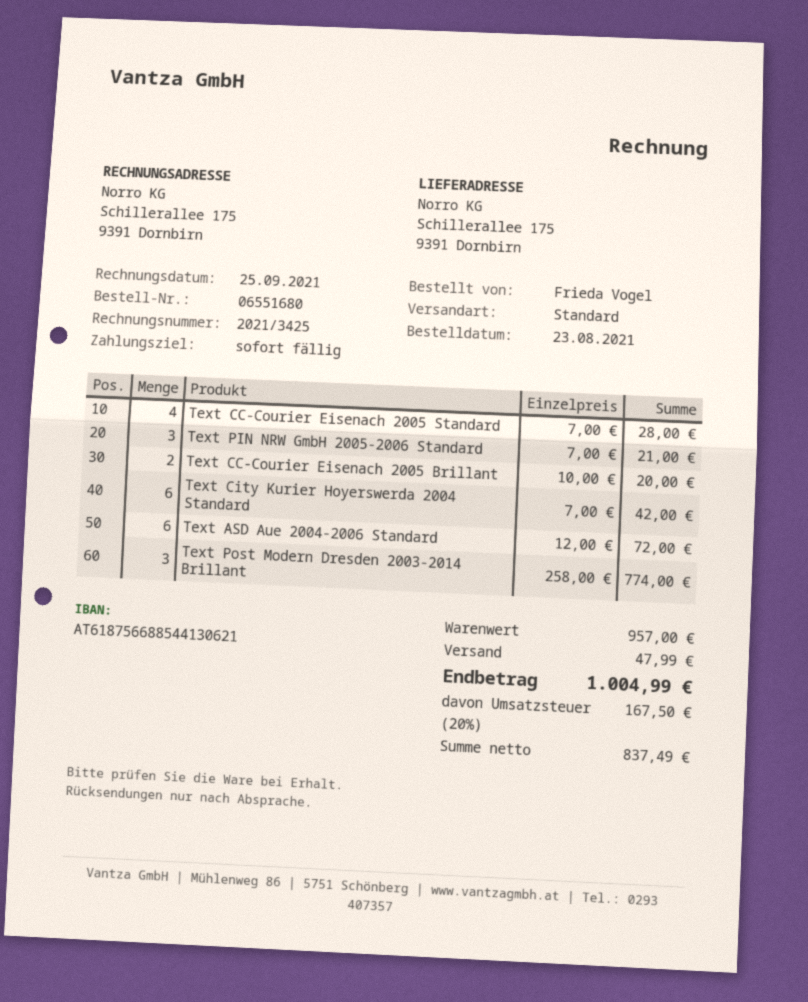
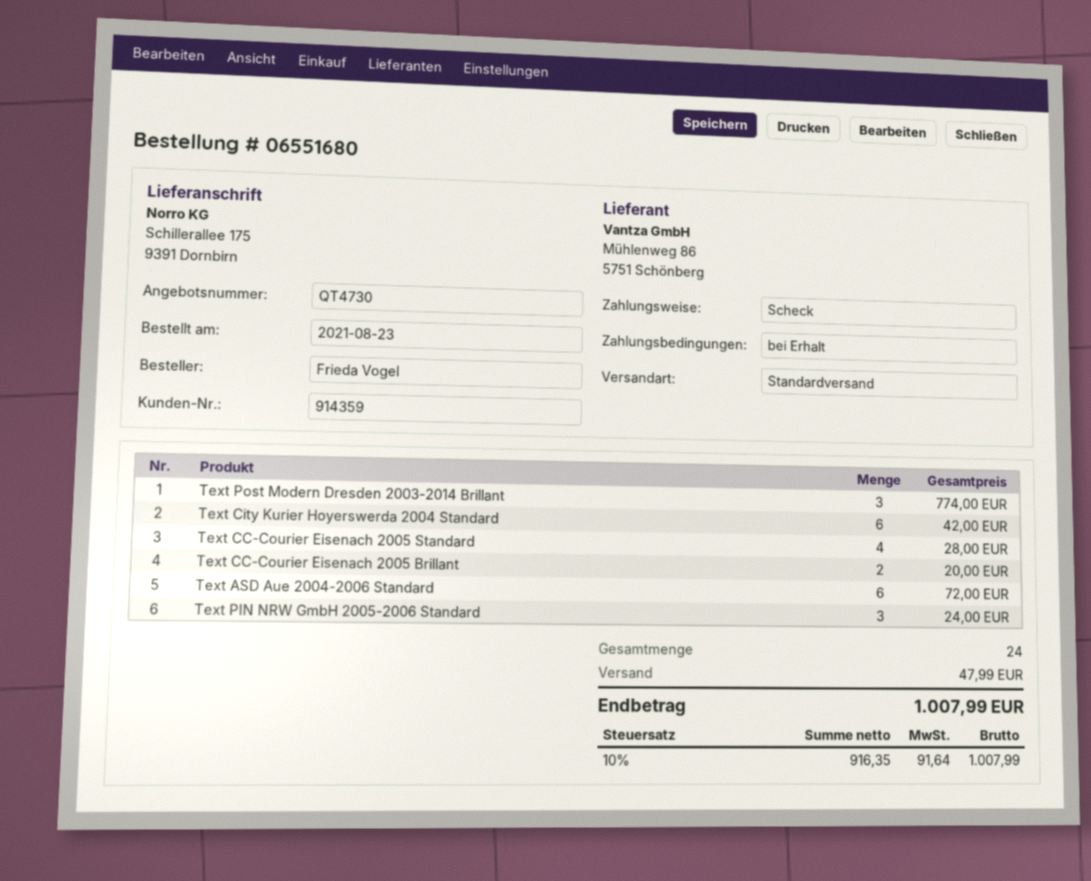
Text PIN NRW GmbH 2005-2006 Standard: 3 for 21.00 -> 3 for 24.00
net: 837.49 -> 916.35
tax: 20% = 167.50 -> 10% = 91.64
total: 1004.99 -> 1007.99

